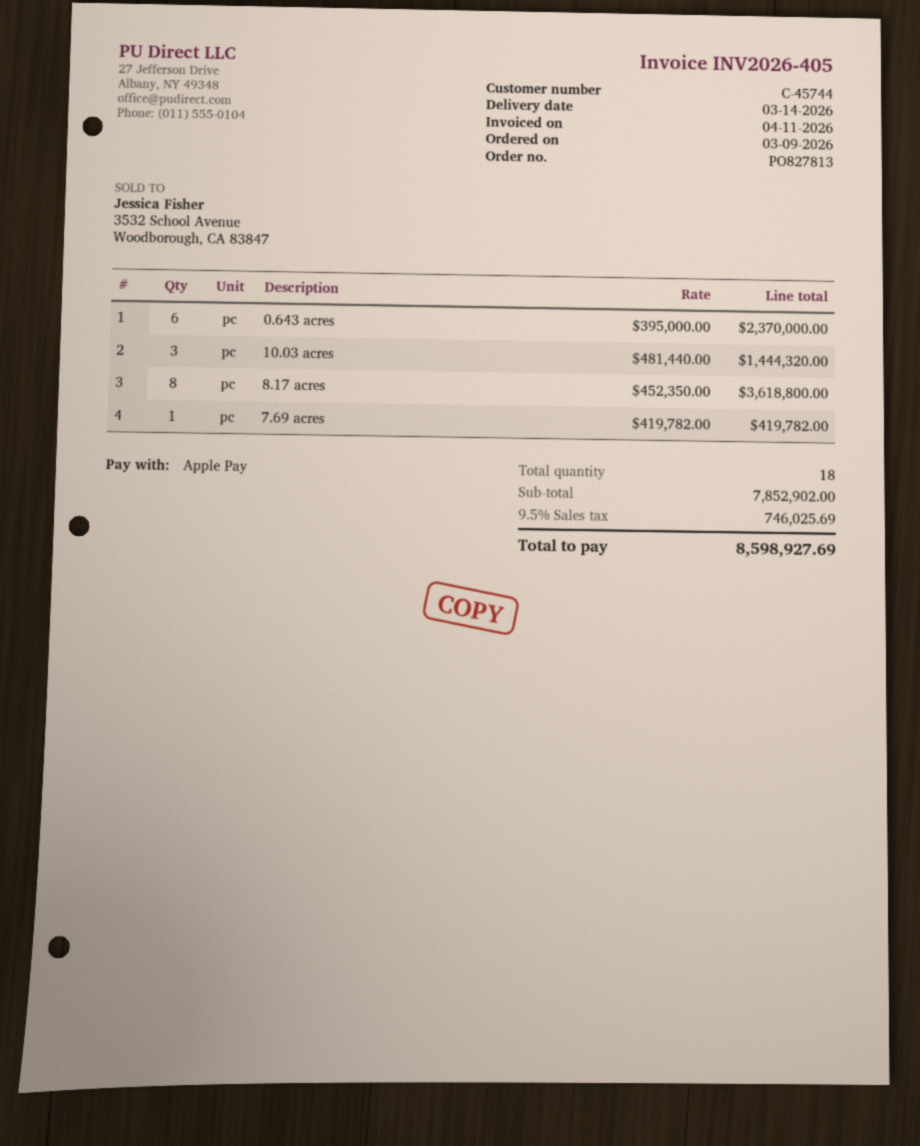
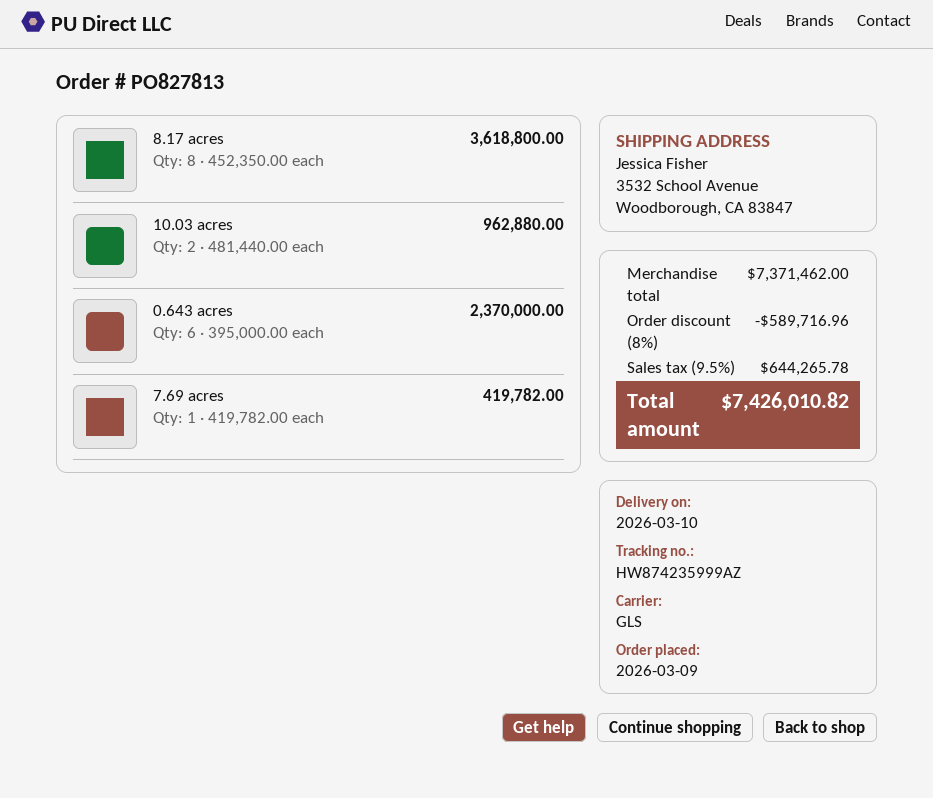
delivery date: 2026-03-14 -> 2026-03-10
10.03 acres: 3 x 481440.00 = 1444320.00 -> 2 x 481440.00 = 962880.00
subtotal: 7852902.00 -> 7371462.00
discount: none -> 8% = 589716.96
tax: 9.5% = 746025.69 -> 9.5% = 644265.78
total: 8598927.69 -> 7426010.82

